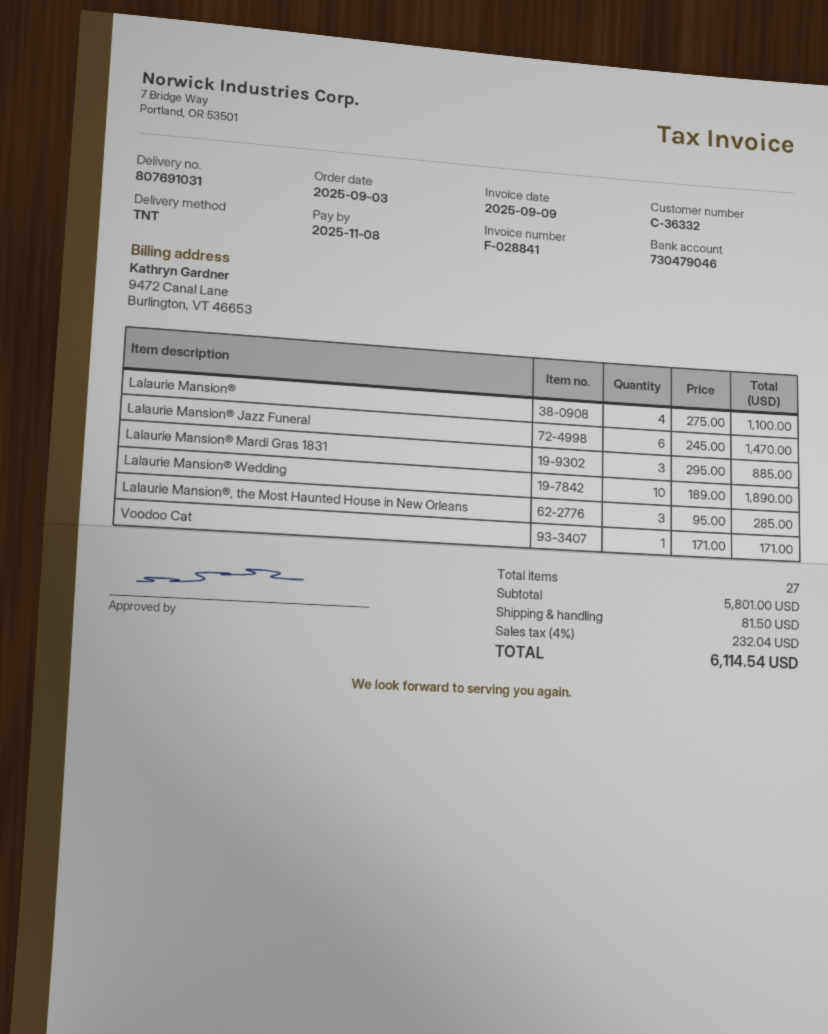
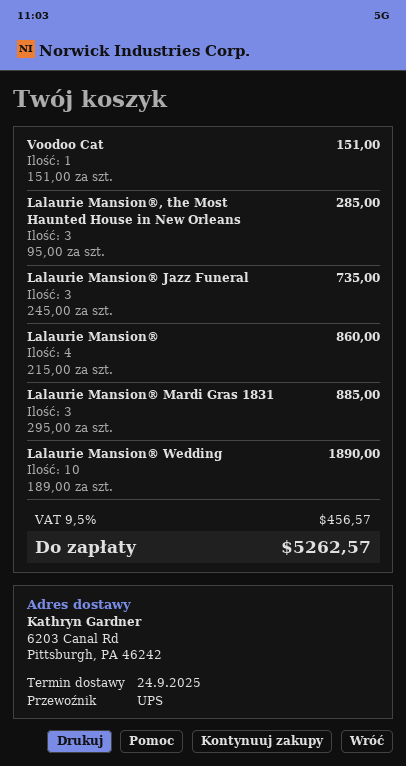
shipping method: TNT -> UPS
Lalaurie Mansion®: 4 x 275.00 = 1100.00 -> 4 x 215.00 = 860.00
Lalaurie Mansion® Jazz Funeral: 6 x 245.00 = 1470.00 -> 3 x 245.00 = 735.00
Voodoo Cat: 1 x 171.00 = 171.00 -> 1 x 151.00 = 151.00
shipping: 81.50 -> none
tax: 4% = 232.04 -> 9.5% = 456.57
total: 6114.54 -> 5262.57

